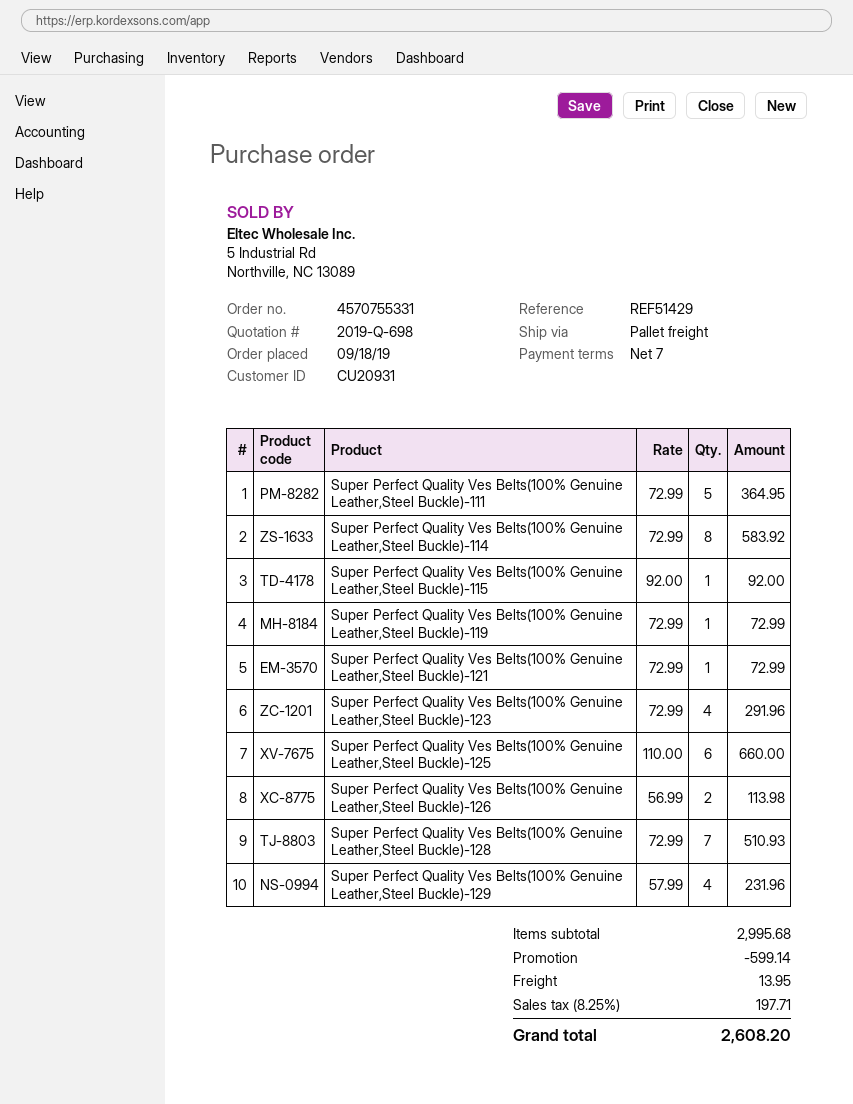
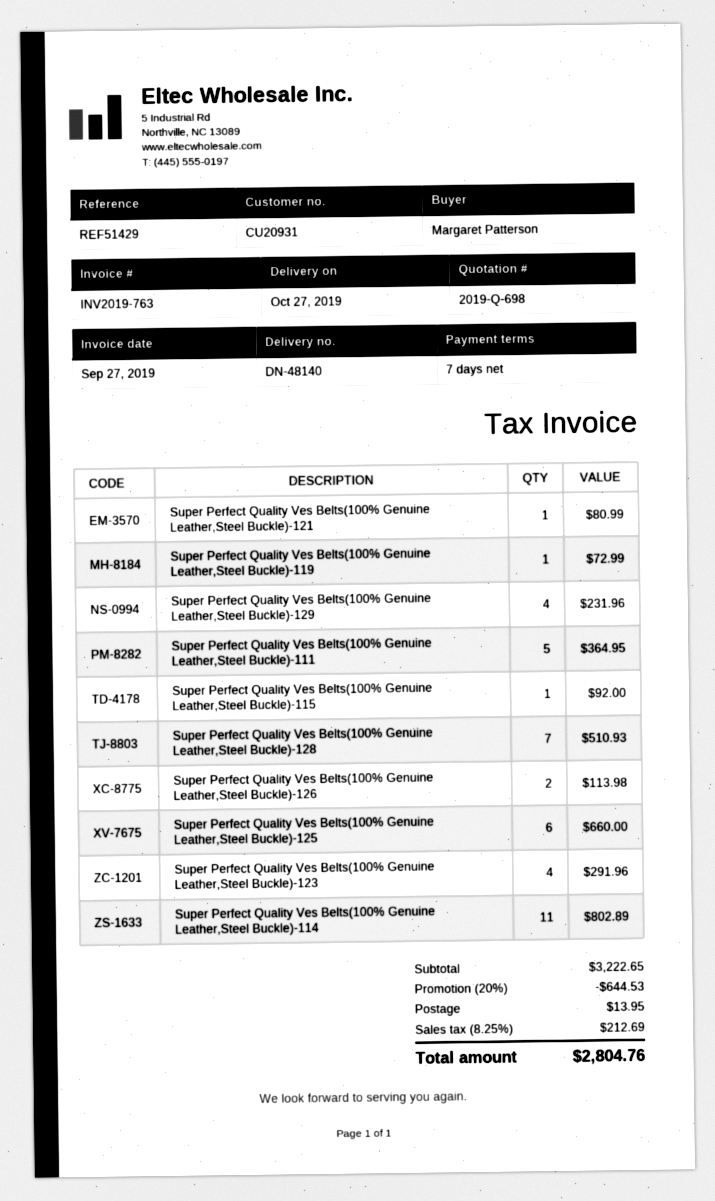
Super Perfect Quality Ves Belts(100% Genuine Leather,Steel Buckle)-114: 8 for 583.92 -> 11 for 802.89
Super Perfect Quality Ves Belts(100% Genuine Leather,Steel Buckle)-121: 1 for 72.99 -> 1 for 80.99
subtotal: 2995.68 -> 3222.65
discount: 599.14 -> 644.53
tax: 8.25% = 197.71 -> 8.25% = 212.69
total: 2608.20 -> 2804.76

